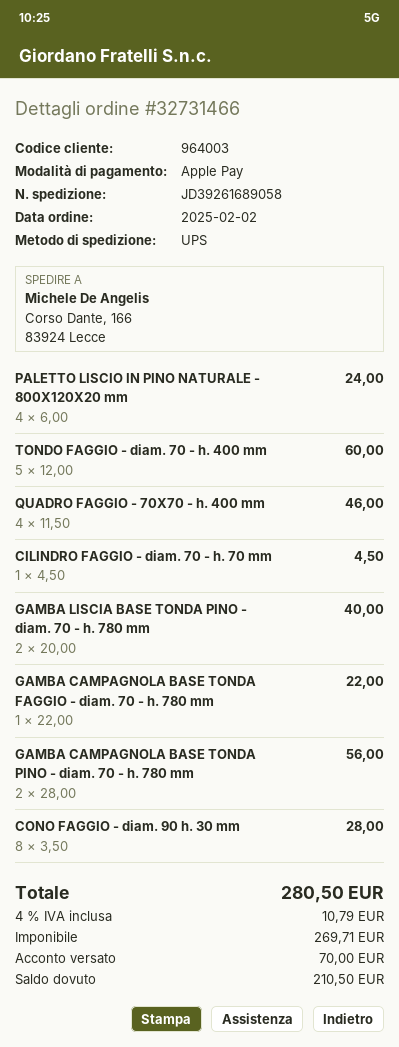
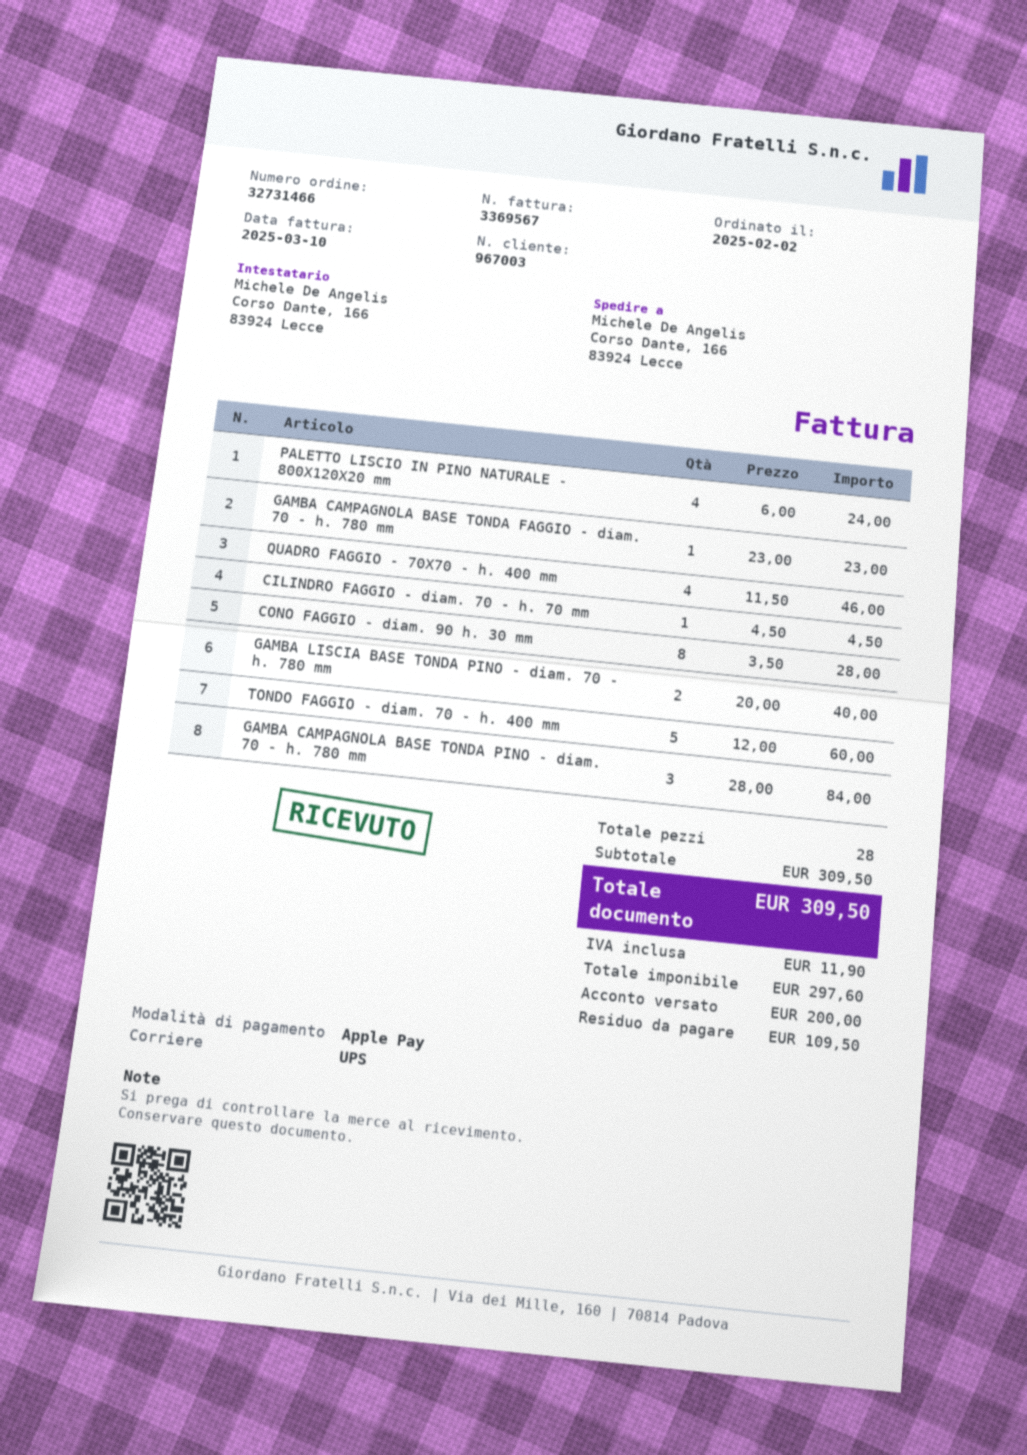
customer number: 964003 -> 967003
GAMBA CAMPAGNOLA BASE TONDA FAGGIO - diam. 70 - h. 780 mm: 1 x 22.00 = 22.00 -> 1 x 23.00 = 23.00
GAMBA CAMPAGNOLA BASE TONDA PINO - diam. 70 - h. 780 mm: 2 x 28.00 = 56.00 -> 3 x 28.00 = 84.00
net: 269.71 -> 297.60
tax: 10.79 -> 11.90
total: 280.50 -> 309.50
deposit: 70.00 -> 200.00
balance: 210.50 -> 109.50

